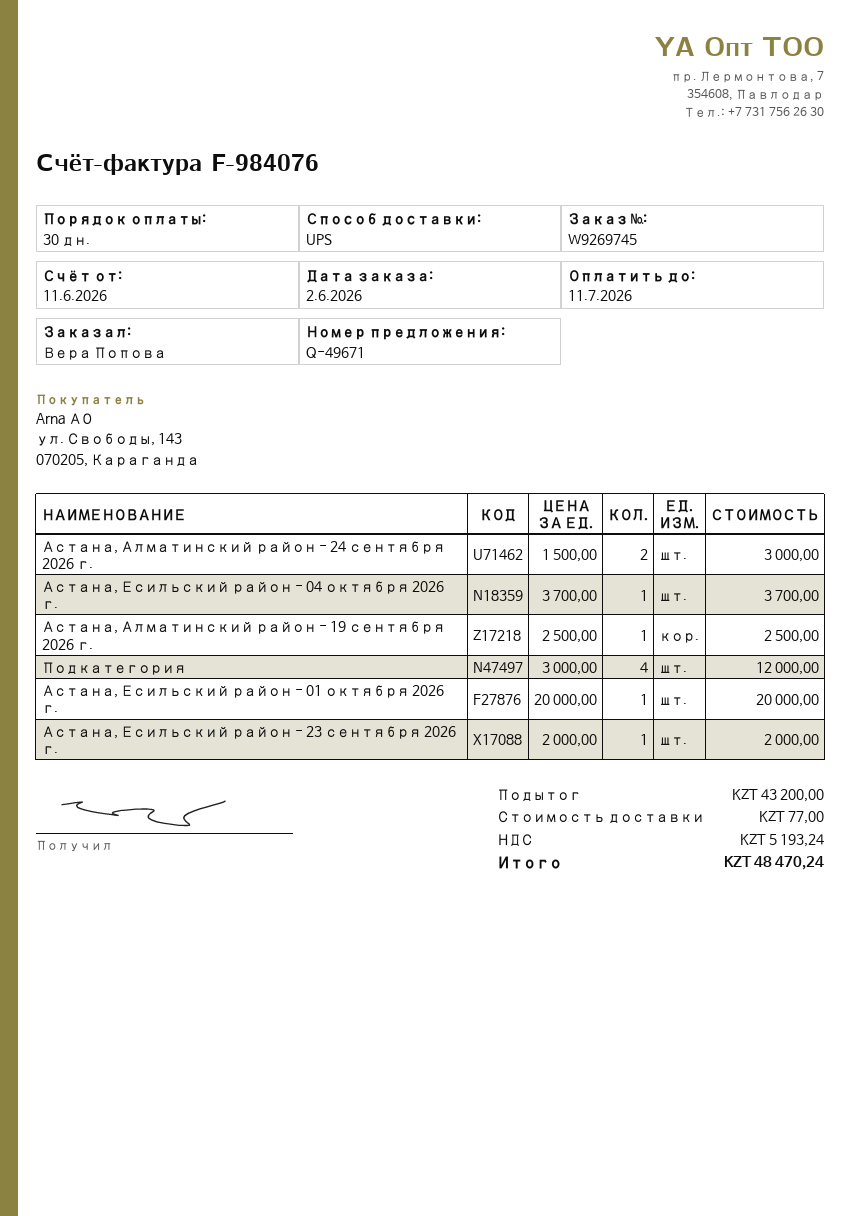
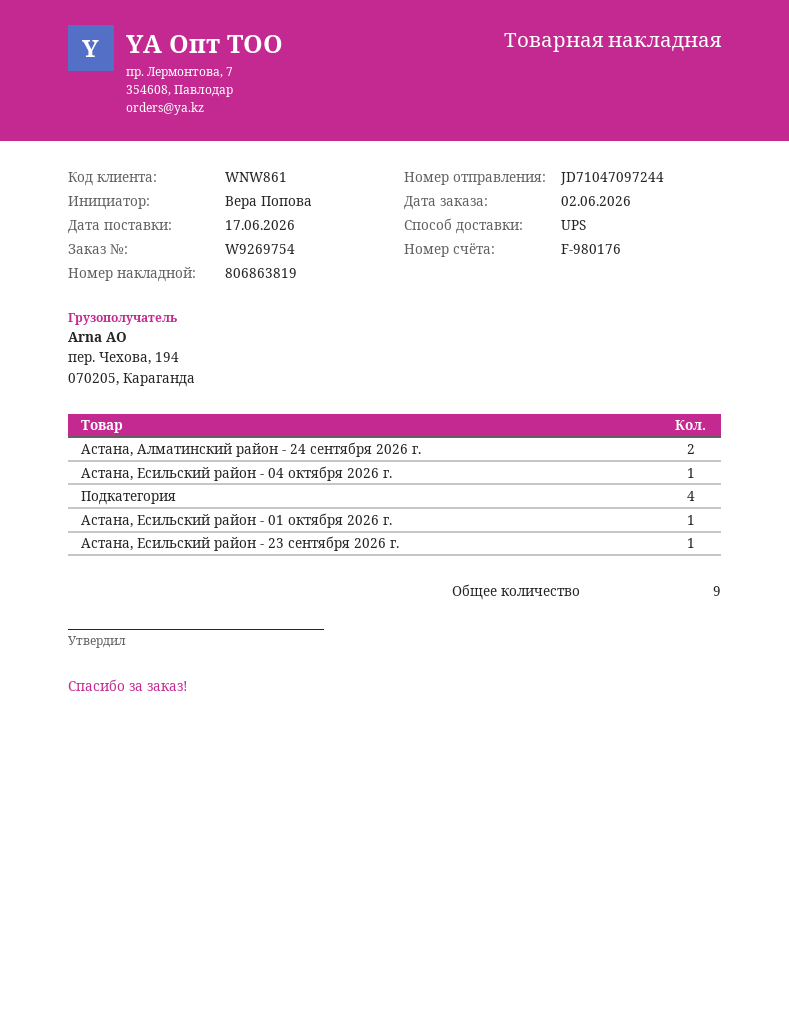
order number: W9269745 -> W9269754
invoice number: F-984076 -> F-980176
Астана, Алматинский район - 19 сентября 2026 г.: 1 -> none

